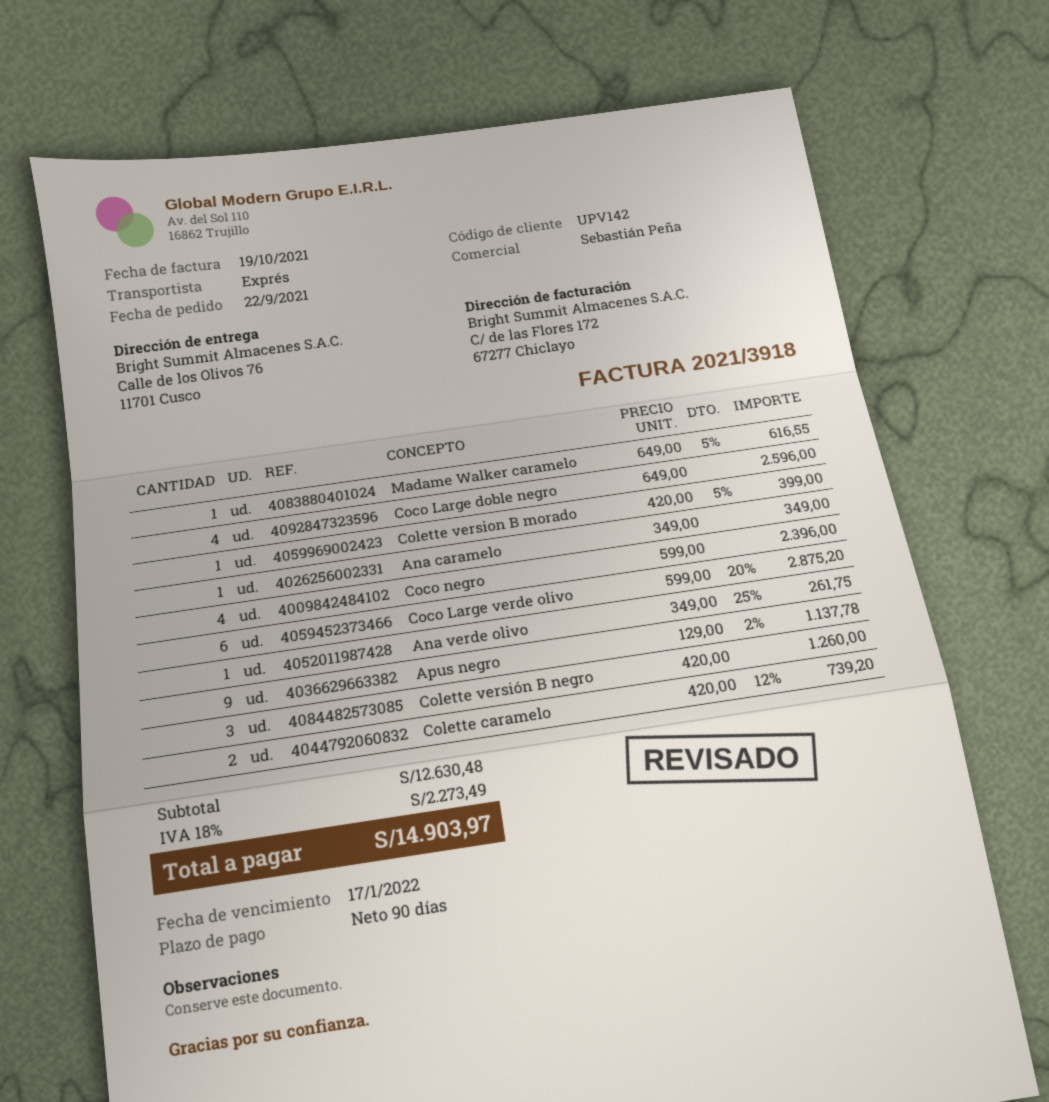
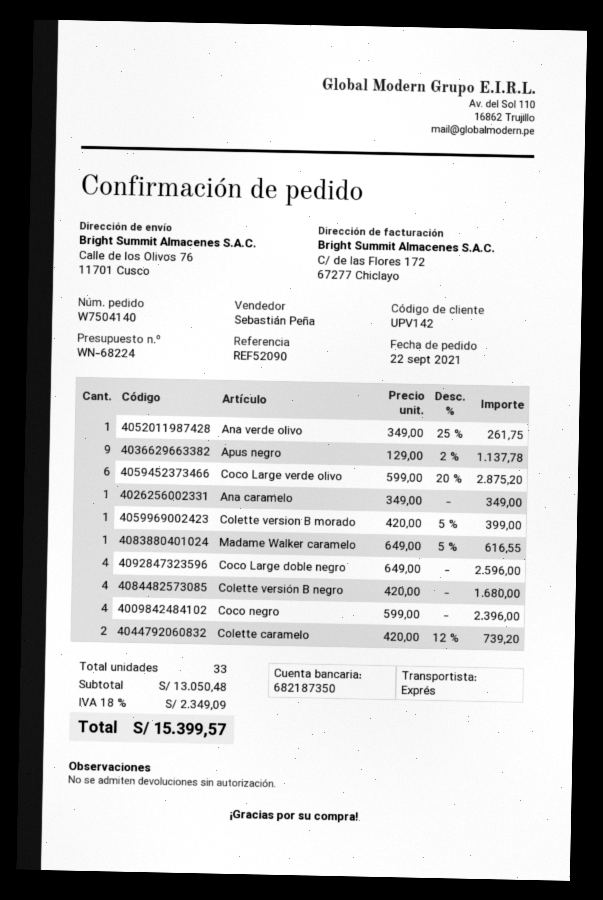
Colette versión B negro: 3 x 420.00 = 1260.00 -> 4 x 420.00 = 1680.00
subtotal: 12630.48 -> 13050.48
tax: 18% = 2273.49 -> 18% = 2349.09
total: 14903.97 -> 15399.57

